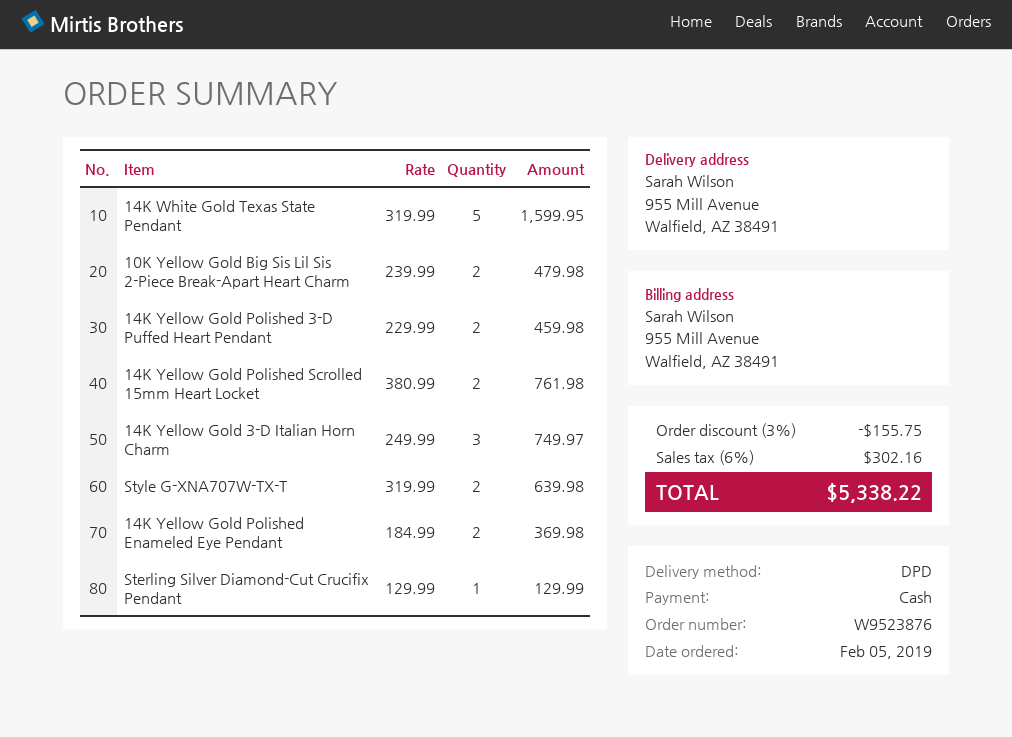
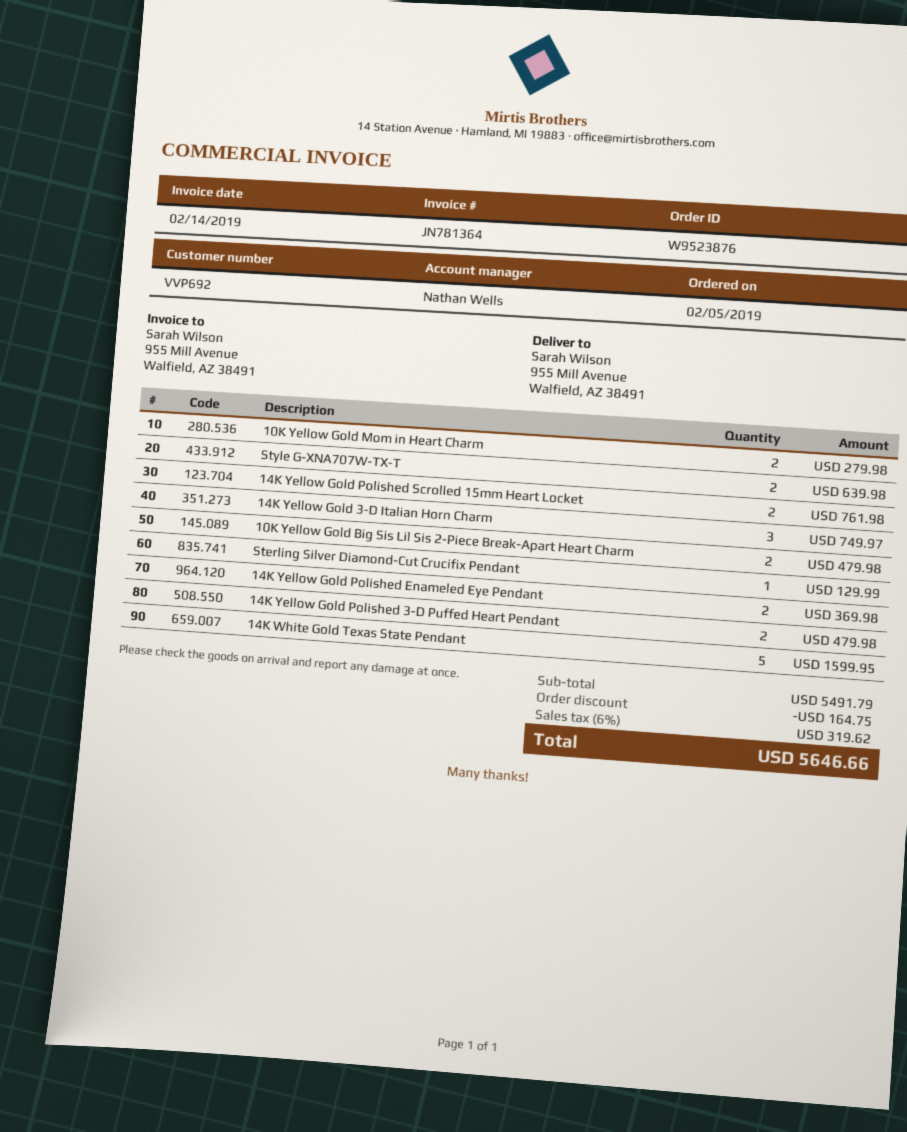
14K Yellow Gold Polished 3-D Puffed Heart Pendant: 2 for 459.98 -> 2 for 479.98
10K Yellow Gold Mom in Heart Charm: none -> 2 for 279.98
discount: 155.75 -> 164.75
tax: 6% = 302.16 -> 6% = 319.62
total: 5338.22 -> 5646.66

